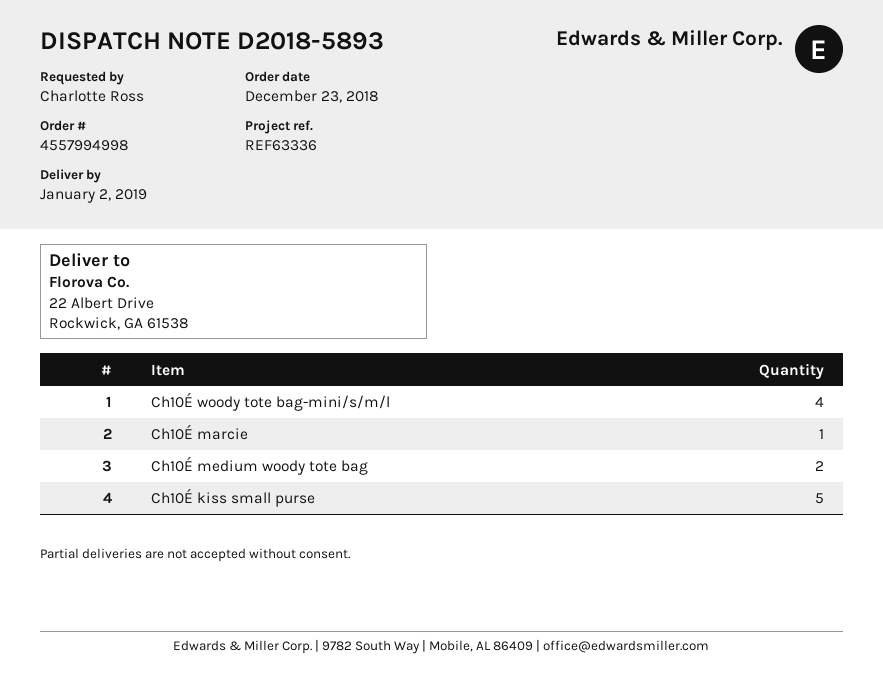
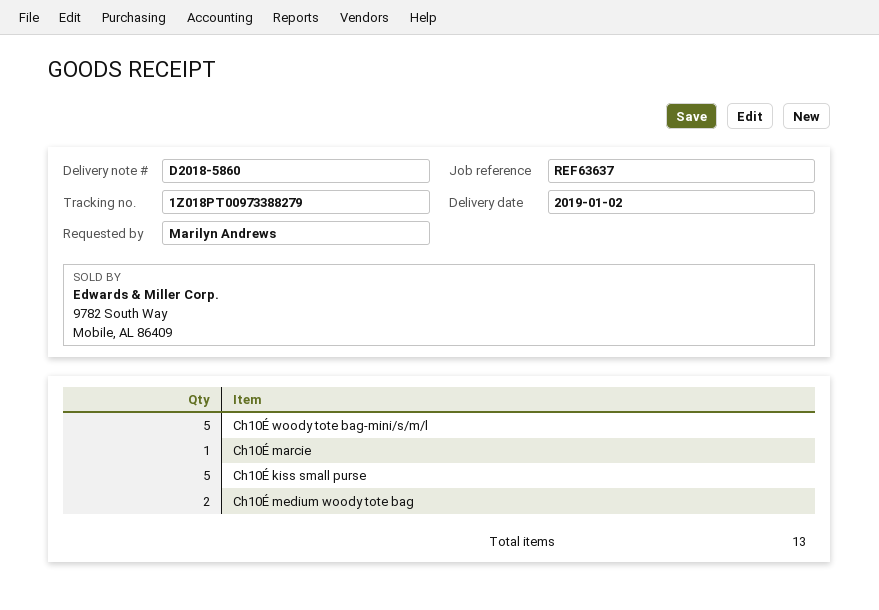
delivery note number: D2018-5893 -> D2018-5860
reference: REF63336 -> REF63637
ordered by: Charlotte Ross -> Marilyn Andrews
Ch10É woody tote bag-mini/s/m/l: 4 -> 5

